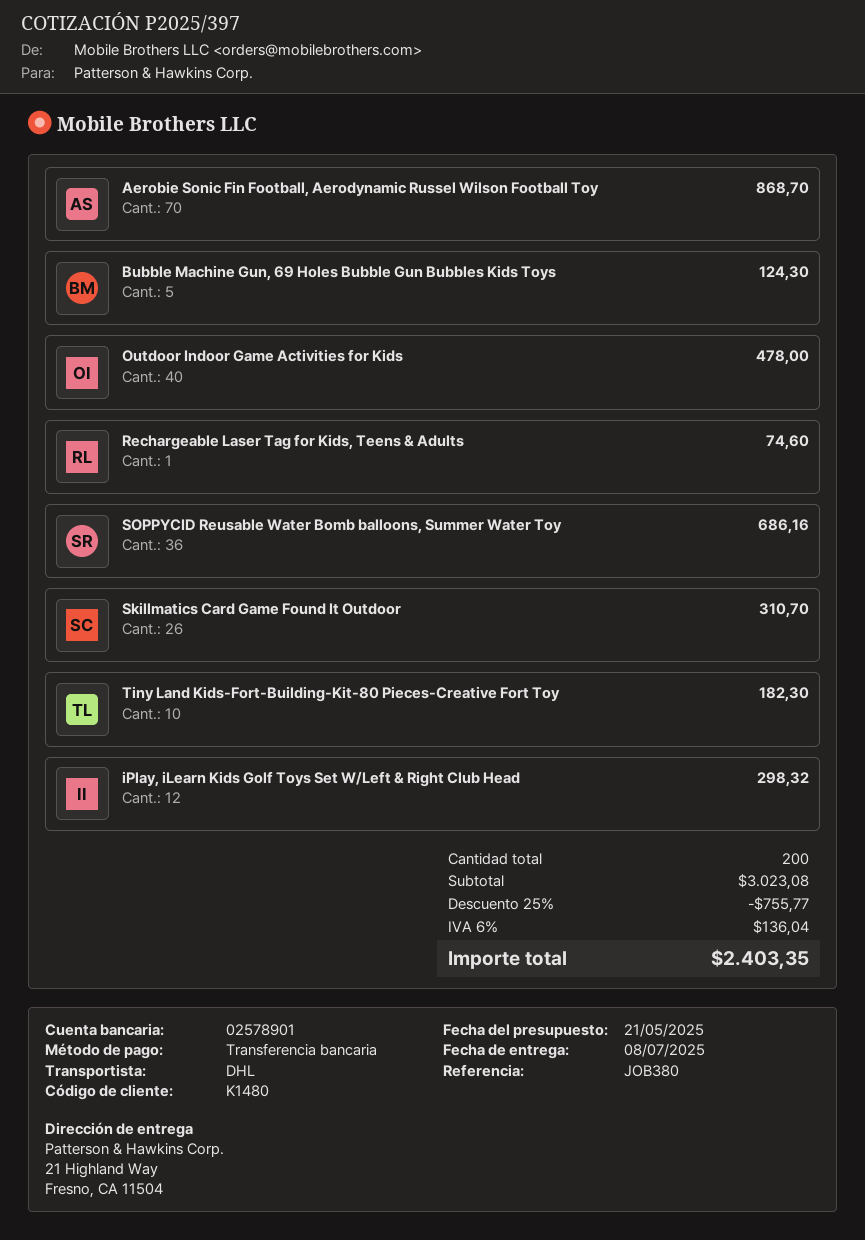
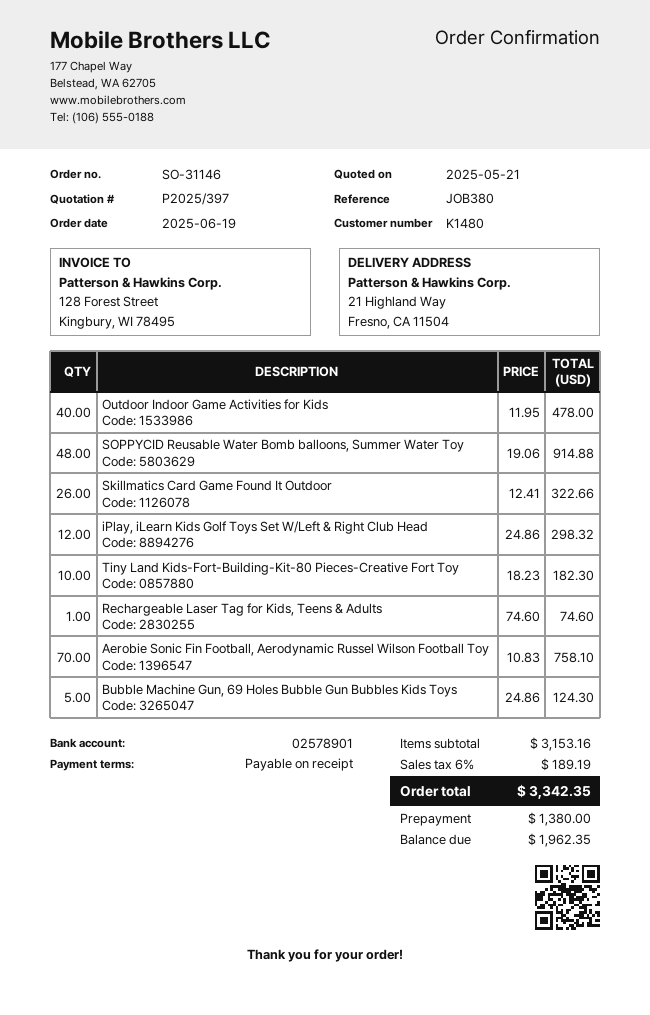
Aerobie Sonic Fin Football, Aerodynamic Russel Wilson Football Toy: 70 for 868.70 -> 70 for 758.10
SOPPYCID Reusable Water Bomb balloons, Summer Water Toy: 36 for 686.16 -> 48 for 914.88
Skillmatics Card Game Found It Outdoor: 26 for 310.70 -> 26 for 322.66
subtotal: 3023.08 -> 3153.16
discount: 25% = 755.77 -> none
tax: 6% = 136.04 -> 6% = 189.19
total: 2403.35 -> 3342.35

